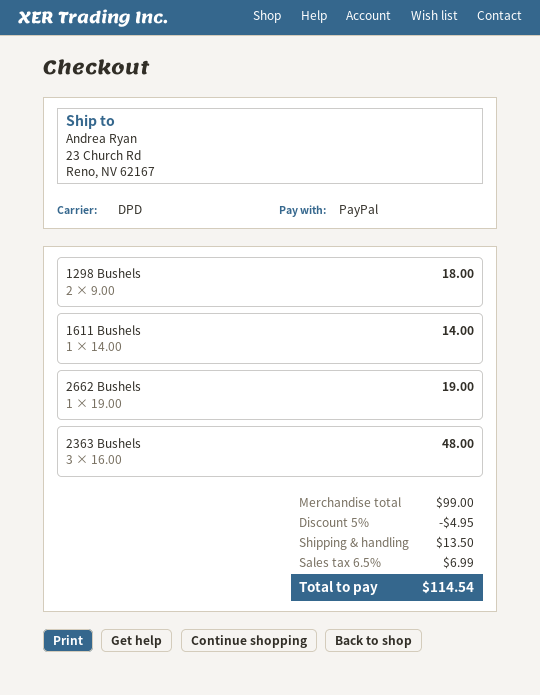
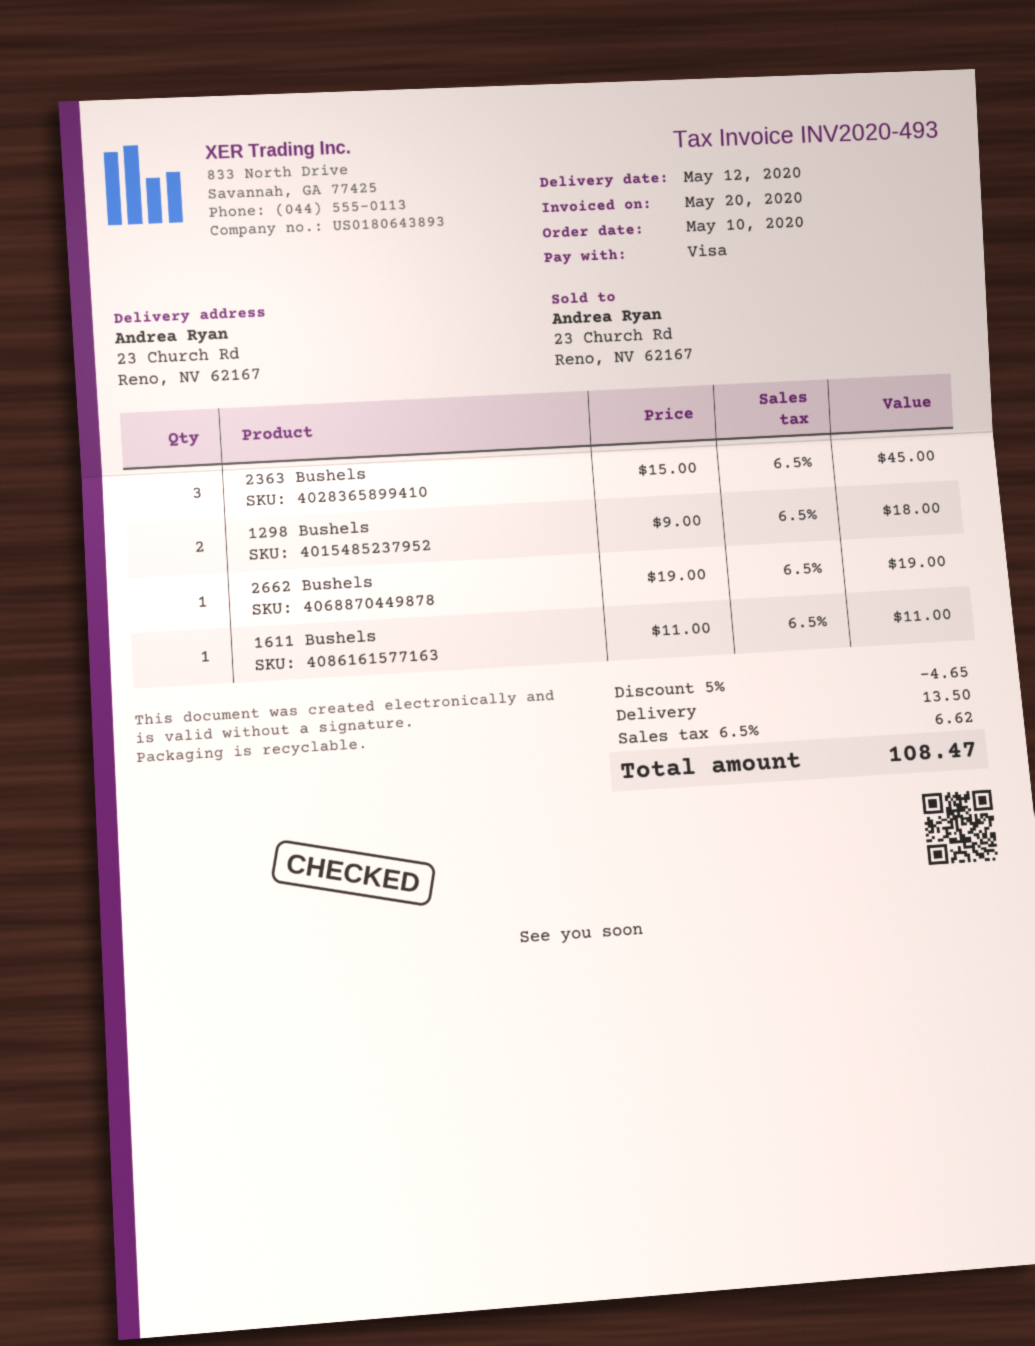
payment method: PayPal -> Visa
1611 Bushels: 1 x 14.00 = 14.00 -> 1 x 11.00 = 11.00
2363 Bushels: 3 x 16.00 = 48.00 -> 3 x 15.00 = 45.00
discount: 5% = 4.95 -> 5% = 4.65
tax: 6.5% = 6.99 -> 6.5% = 6.62
total: 114.54 -> 108.47

